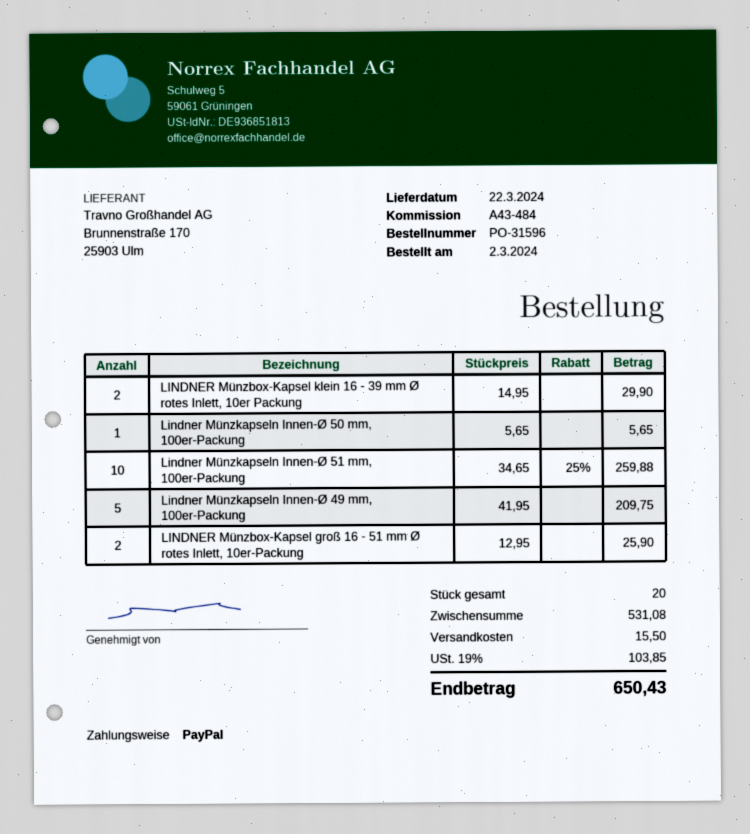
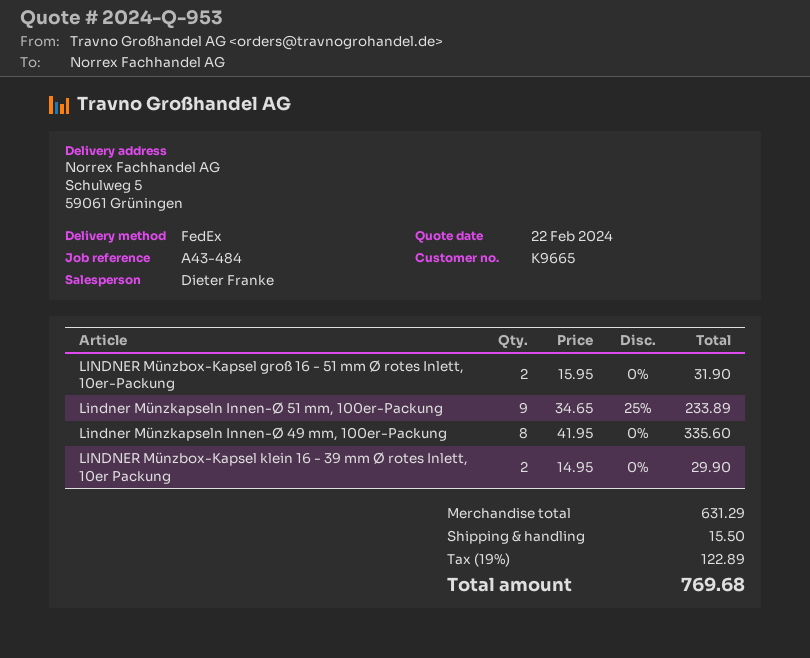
Lindner Münzkapseln Innen-Ø 50 mm, 100er-Packung: 1 x 5.65 = 5.65 -> none
Lindner Münzkapseln Innen-Ø 51 mm, 100er-Packung: 10 x 34.65 - 25% = 259.88 -> 9 x 34.65 - 25% = 233.89
Lindner Münzkapseln Innen-Ø 49 mm, 100er-Packung: 5 x 41.95 = 209.75 -> 8 x 41.95 = 335.60
LINDNER Münzbox-Kapsel groß 16 - 51 mm Ø rotes Inlett, 10er-Packung: 2 x 12.95 = 25.90 -> 2 x 15.95 = 31.90
subtotal: 531.08 -> 631.29
tax: 19% = 103.85 -> 19% = 122.89
total: 650.43 -> 769.68

